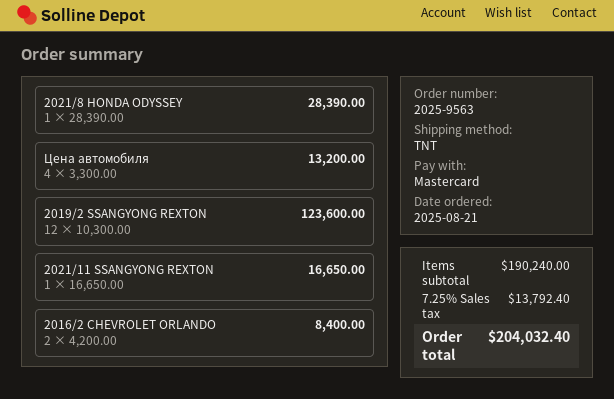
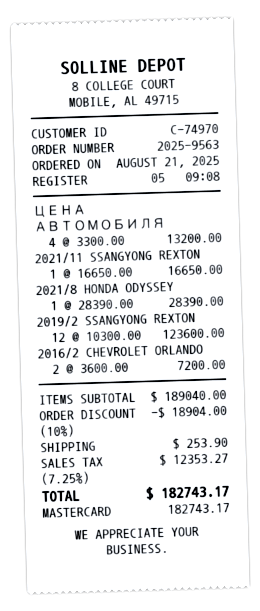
2016/2 CHEVROLET ORLANDO: 2 x 4200.00 = 8400.00 -> 2 x 3600.00 = 7200.00
subtotal: 190240.00 -> 189040.00
discount: none -> 10% = 18904.00
shipping: none -> 253.90
tax: 7.25% = 13792.40 -> 7.25% = 12353.27
total: 204032.40 -> 182743.17

